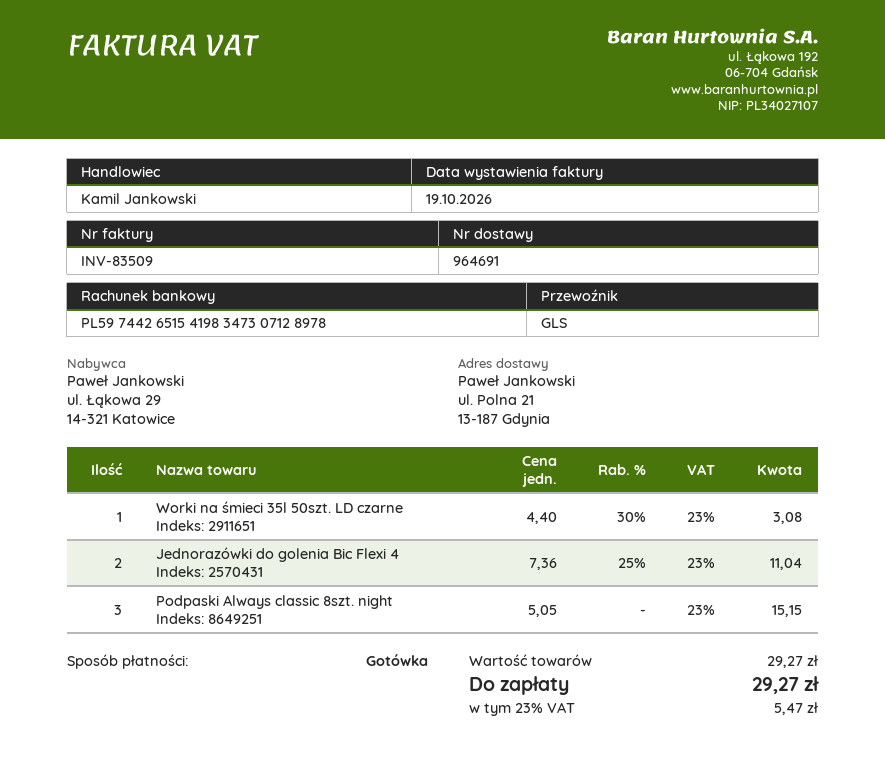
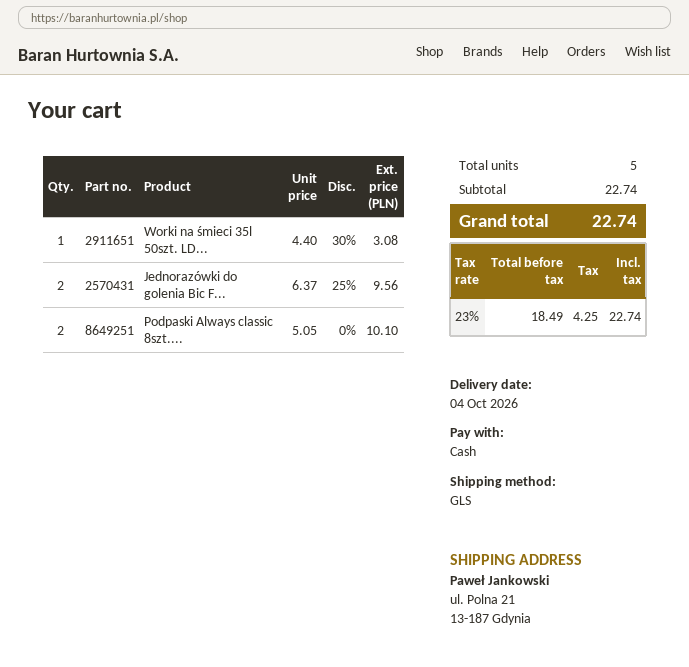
Jednorazówki do golenia Bic Flexi 4: 2 x 7.36 - 25% = 11.04 -> 2 x 6.37 - 25% = 9.56
Podpaski Always classic 8szt. night: 3 x 5.05 = 15.15 -> 2 x 5.05 = 10.10
subtotal: 29.27 -> 22.74
tax: 23% = 5.47 -> 23% = 4.25
total: 29.27 -> 22.74

